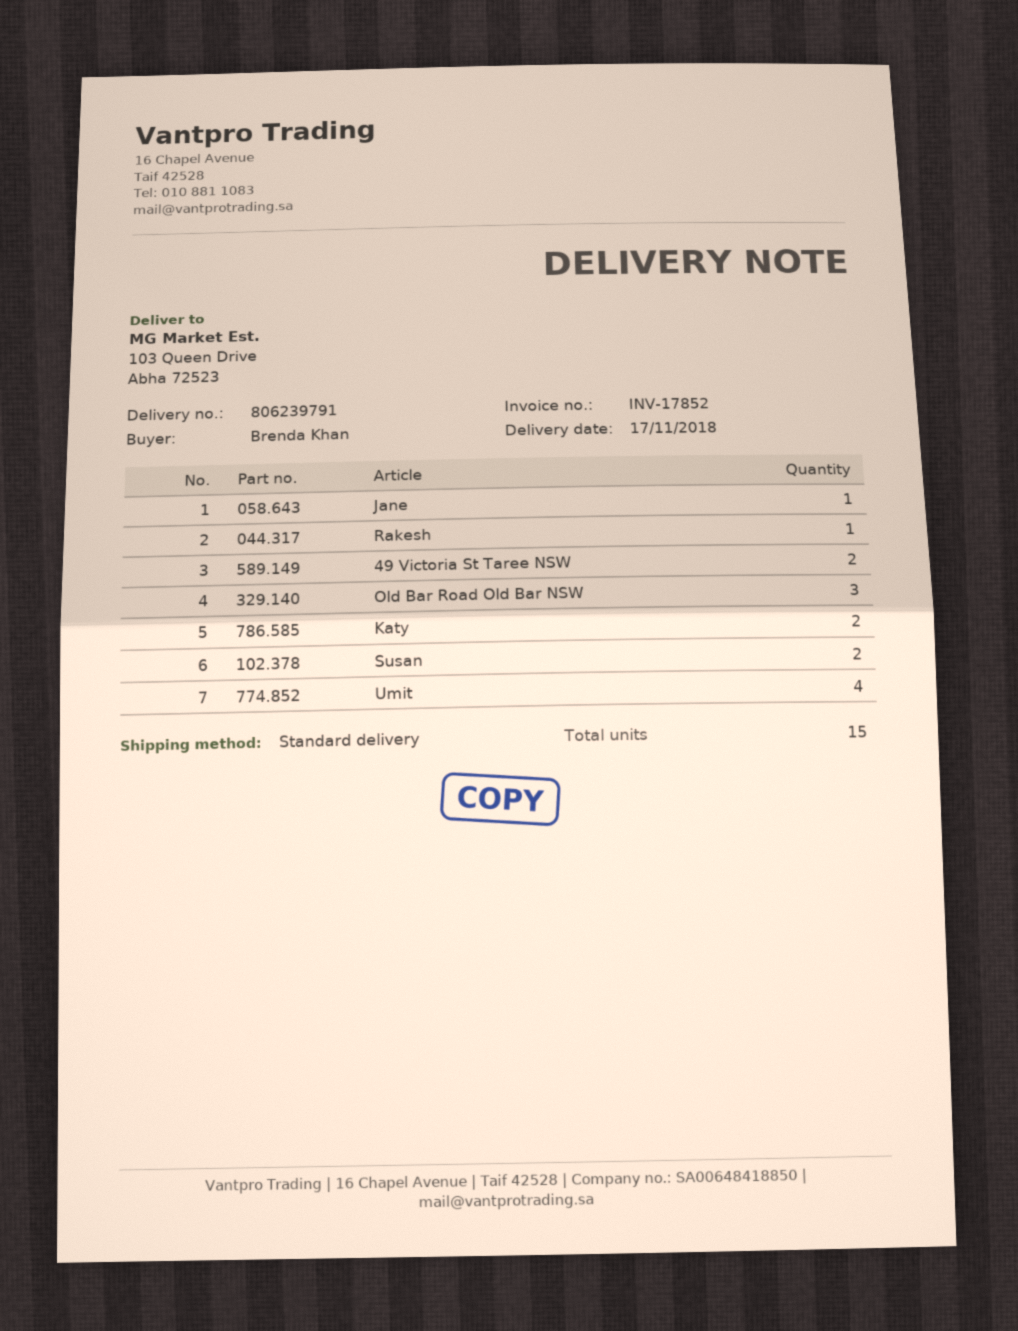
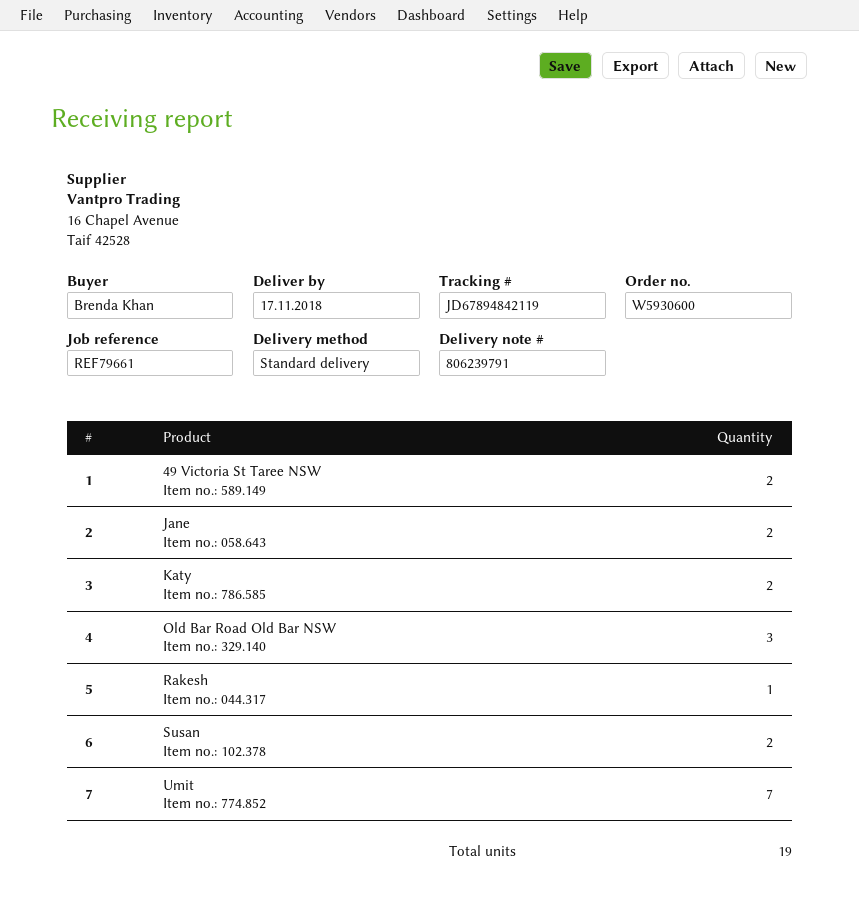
Jane: 1 -> 2
Umit: 4 -> 7
total quantity: 15 -> 19

